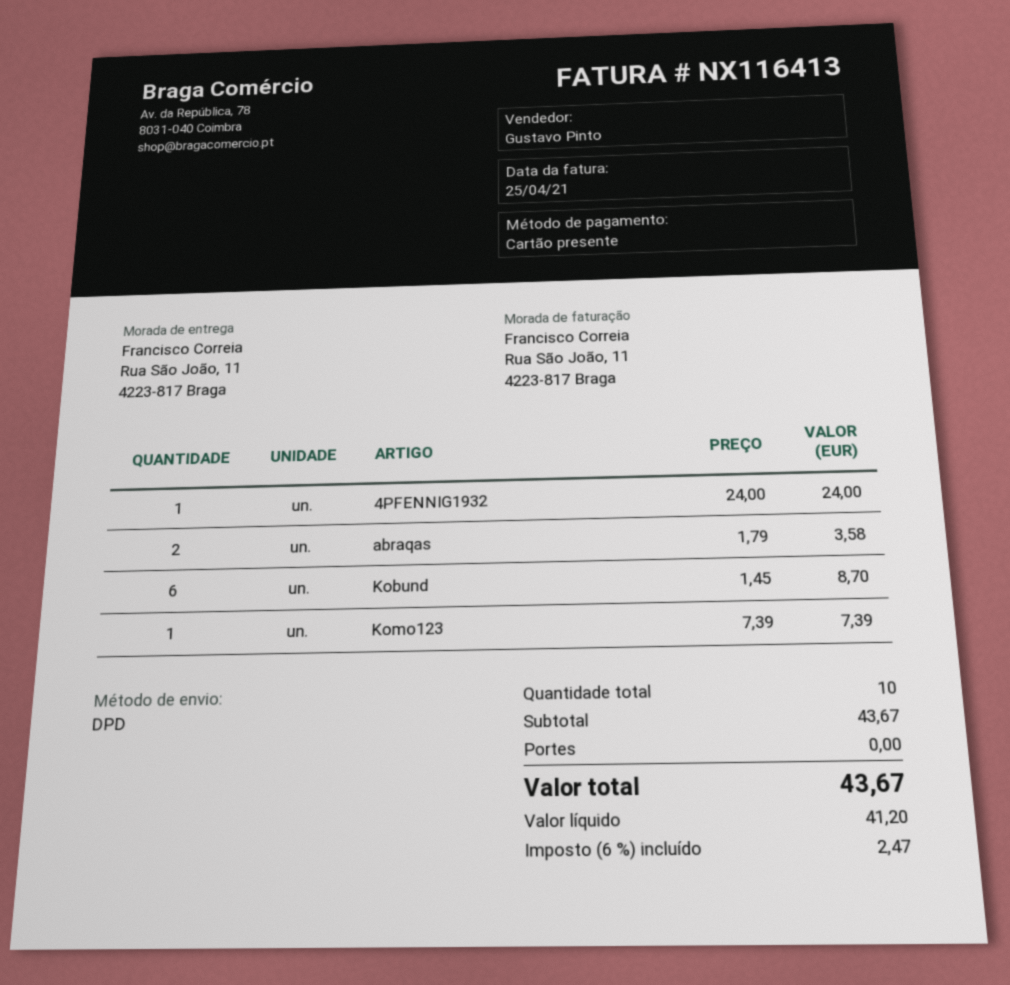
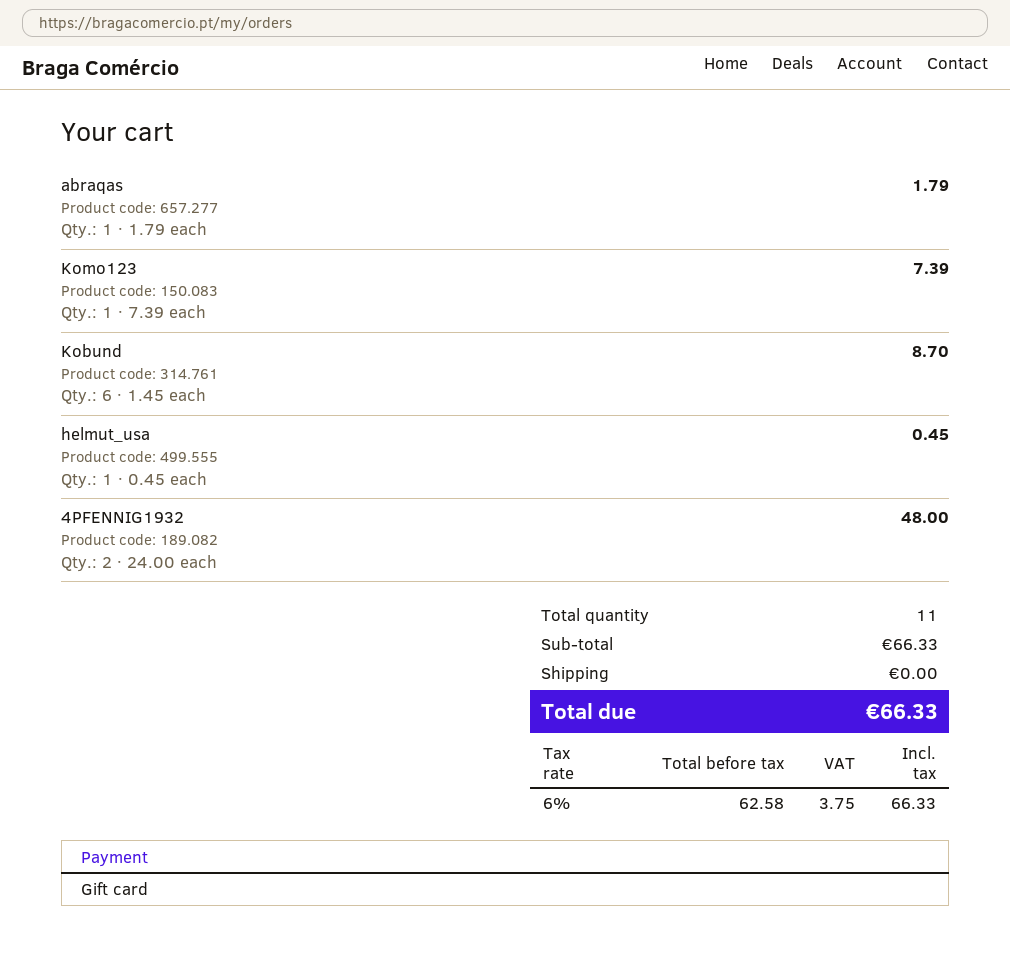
4PFENNIG1932: 1 x 24.00 = 24.00 -> 2 x 24.00 = 48.00
abraqas: 2 x 1.79 = 3.58 -> 1 x 1.79 = 1.79
helmut_usa: none -> 1 x 0.45 = 0.45
total quantity: 10 -> 11
subtotal: 43.67 -> 66.33
net: 41.20 -> 62.58
tax: 6% = 2.47 -> 6% = 3.75
total: 43.67 -> 66.33

